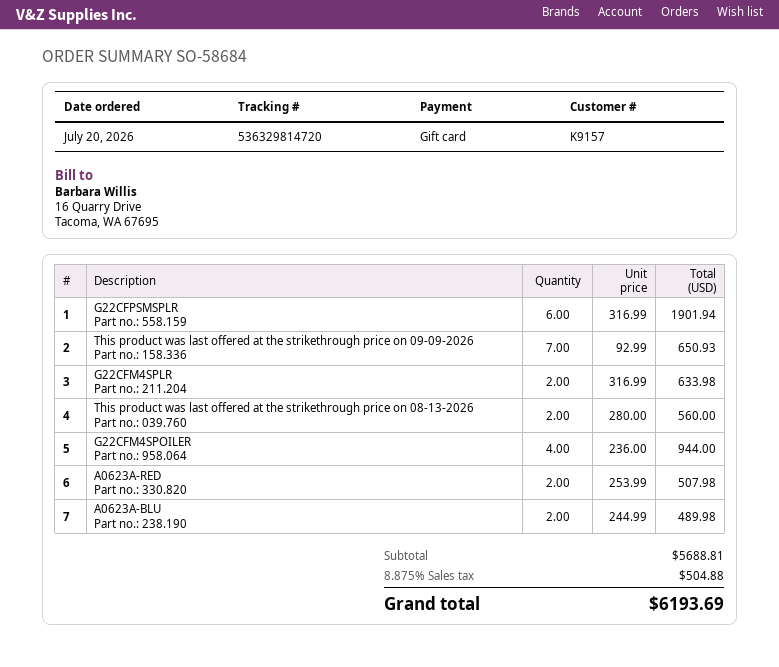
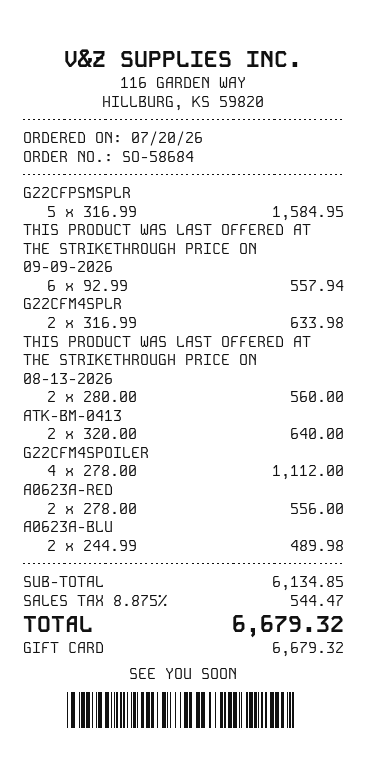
G22CFPSMSPLR: 6 x 316.99 = 1901.94 -> 5 x 316.99 = 1584.95
This product was last offered at the strikethrough price on 09-09-2026: 7 x 92.99 = 650.93 -> 6 x 92.99 = 557.94
G22CFM4SPOILER: 4 x 236.00 = 944.00 -> 4 x 278.00 = 1112.00
A0623A-RED: 2 x 253.99 = 507.98 -> 2 x 278.00 = 556.00
ATK-BM-0413: none -> 2 x 320.00 = 640.00
subtotal: 5688.81 -> 6134.85
tax: 8.875% = 504.88 -> 8.875% = 544.47
total: 6193.69 -> 6679.32

